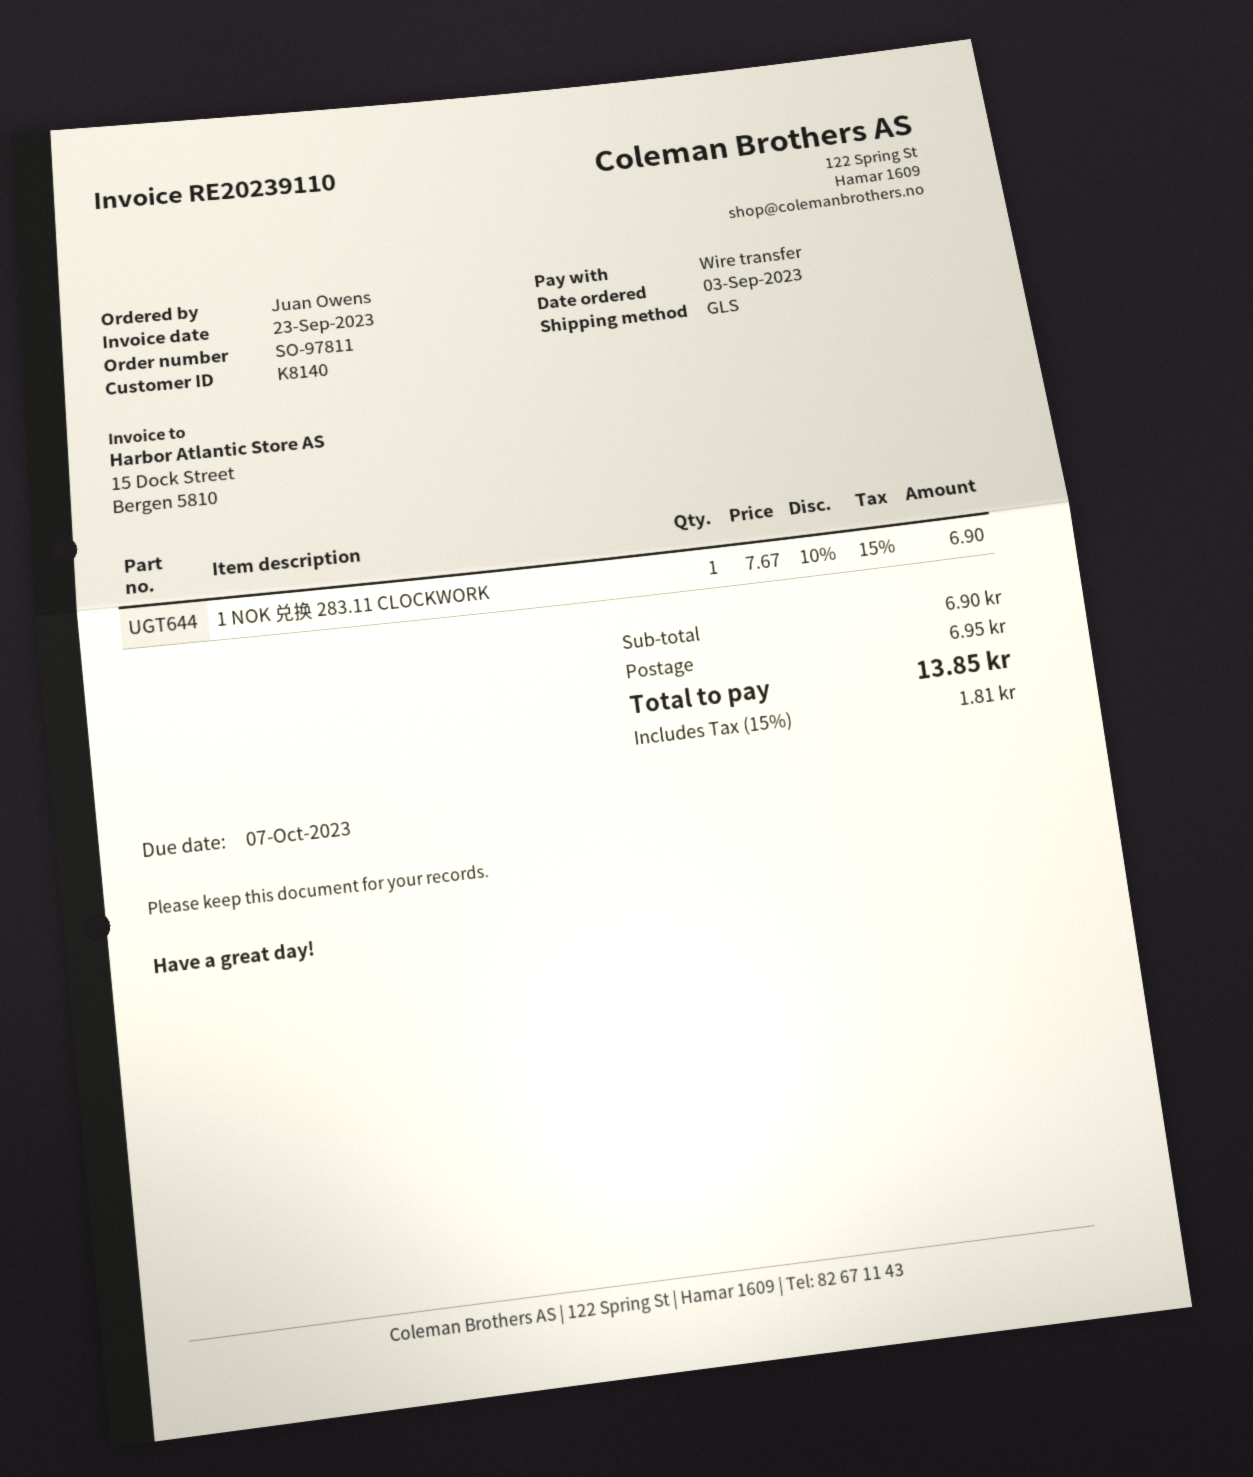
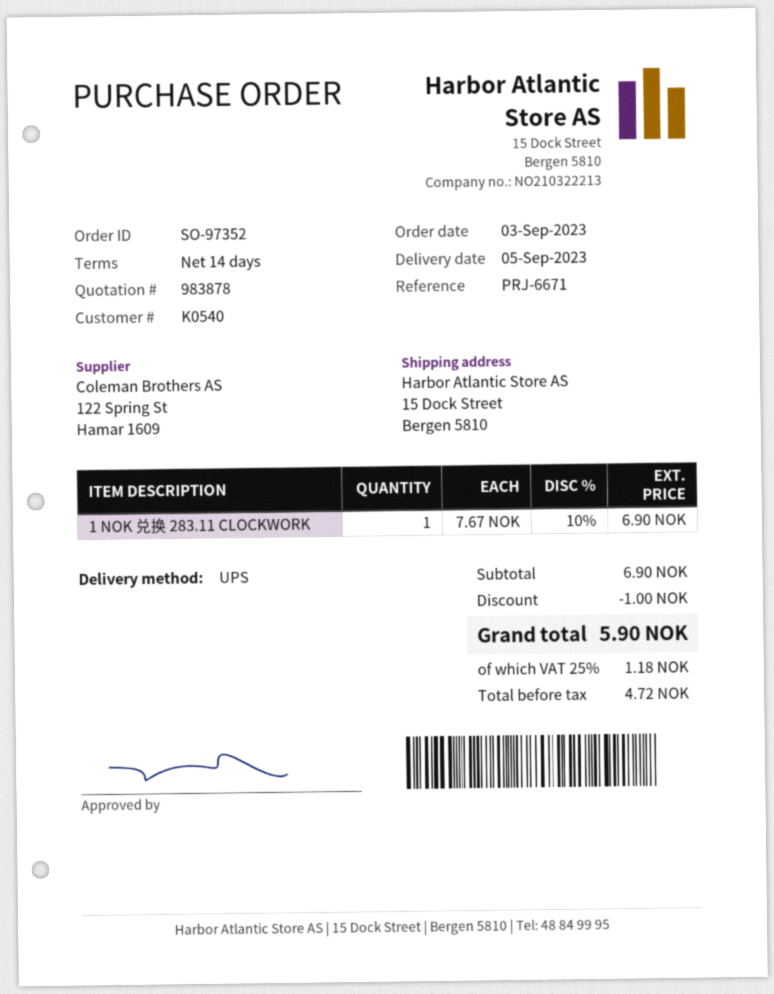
order number: SO-97811 -> SO-97352
customer number: K8140 -> K0540
shipping method: GLS -> UPS
discount: none -> 1.00
shipping: 6.95 -> none
tax: 15% = 1.81 -> 25% = 1.18
total: 13.85 -> 5.90

